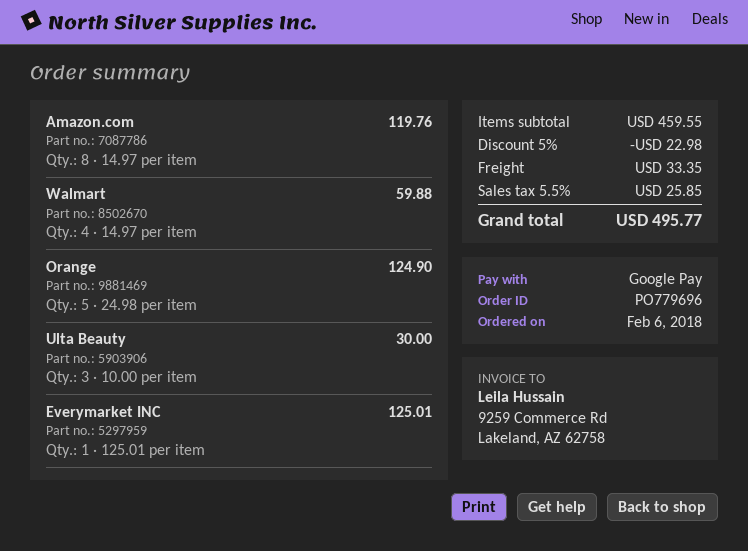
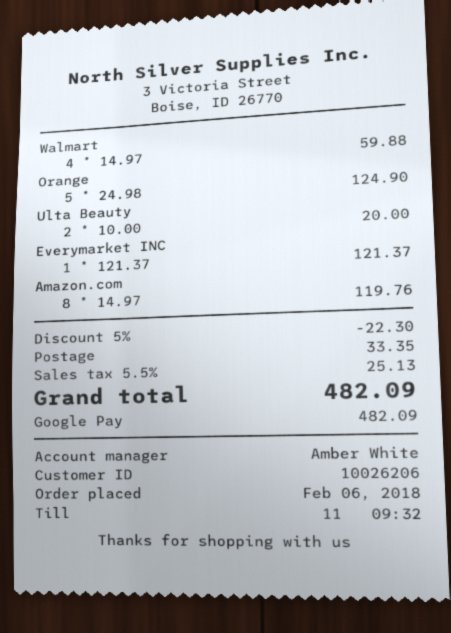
Ulta Beauty: 3 x 10.00 = 30.00 -> 2 x 10.00 = 20.00
Everymarket INC: 1 x 125.01 = 125.01 -> 1 x 121.37 = 121.37
discount: 5% = 22.98 -> 5% = 22.30
tax: 5.5% = 25.85 -> 5.5% = 25.13
total: 495.77 -> 482.09

